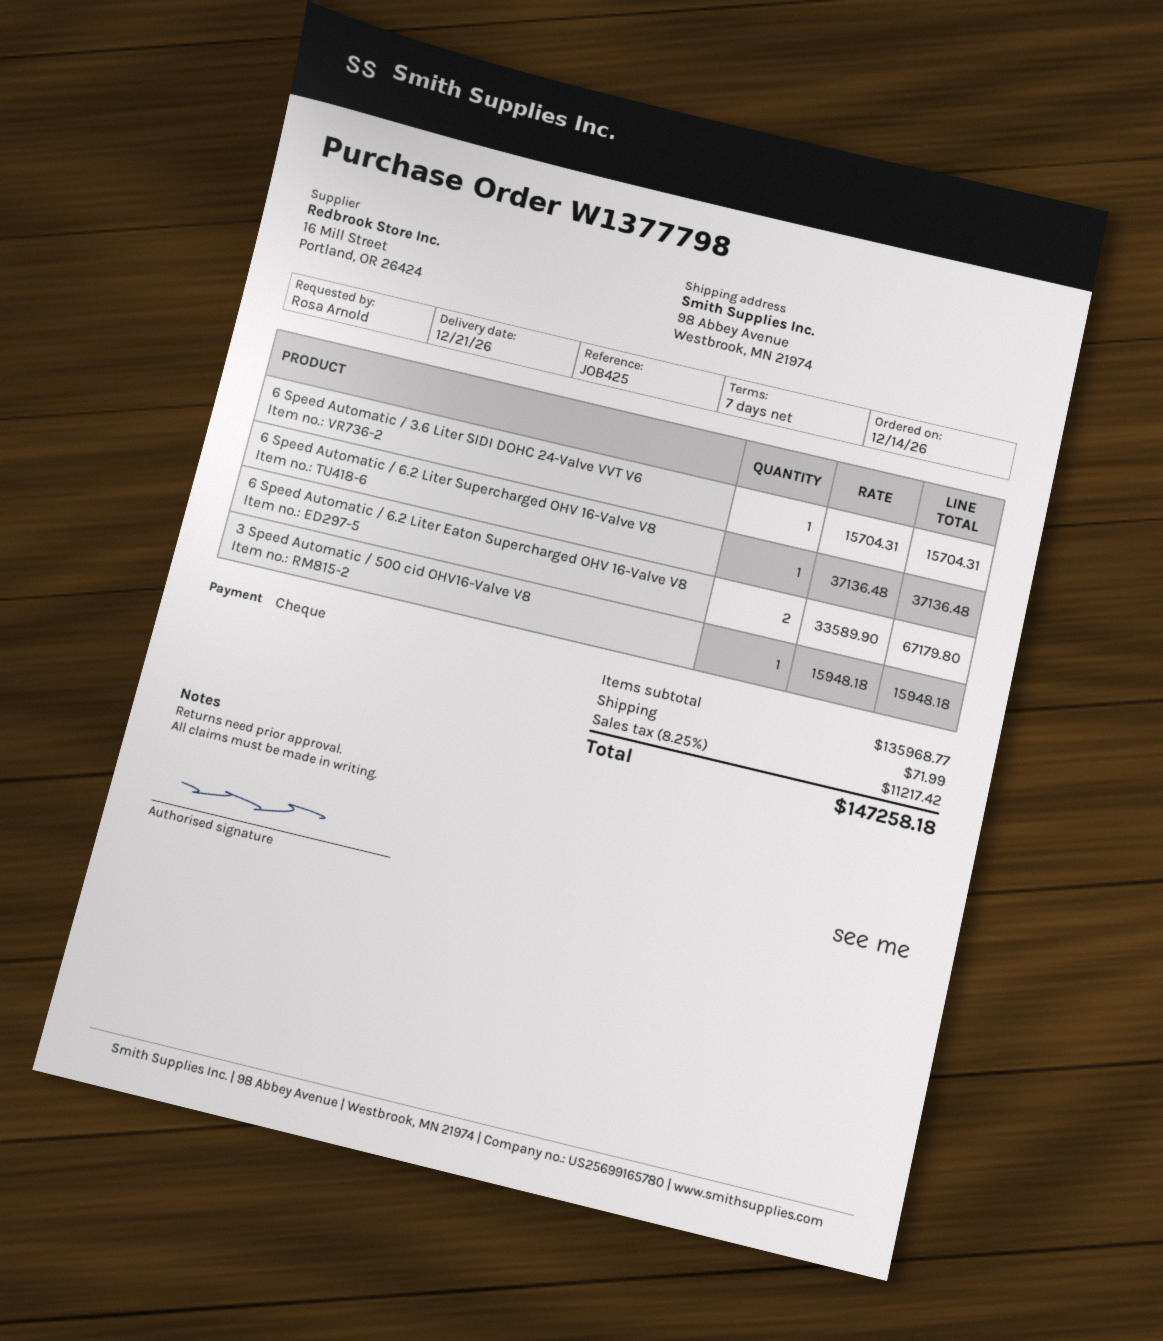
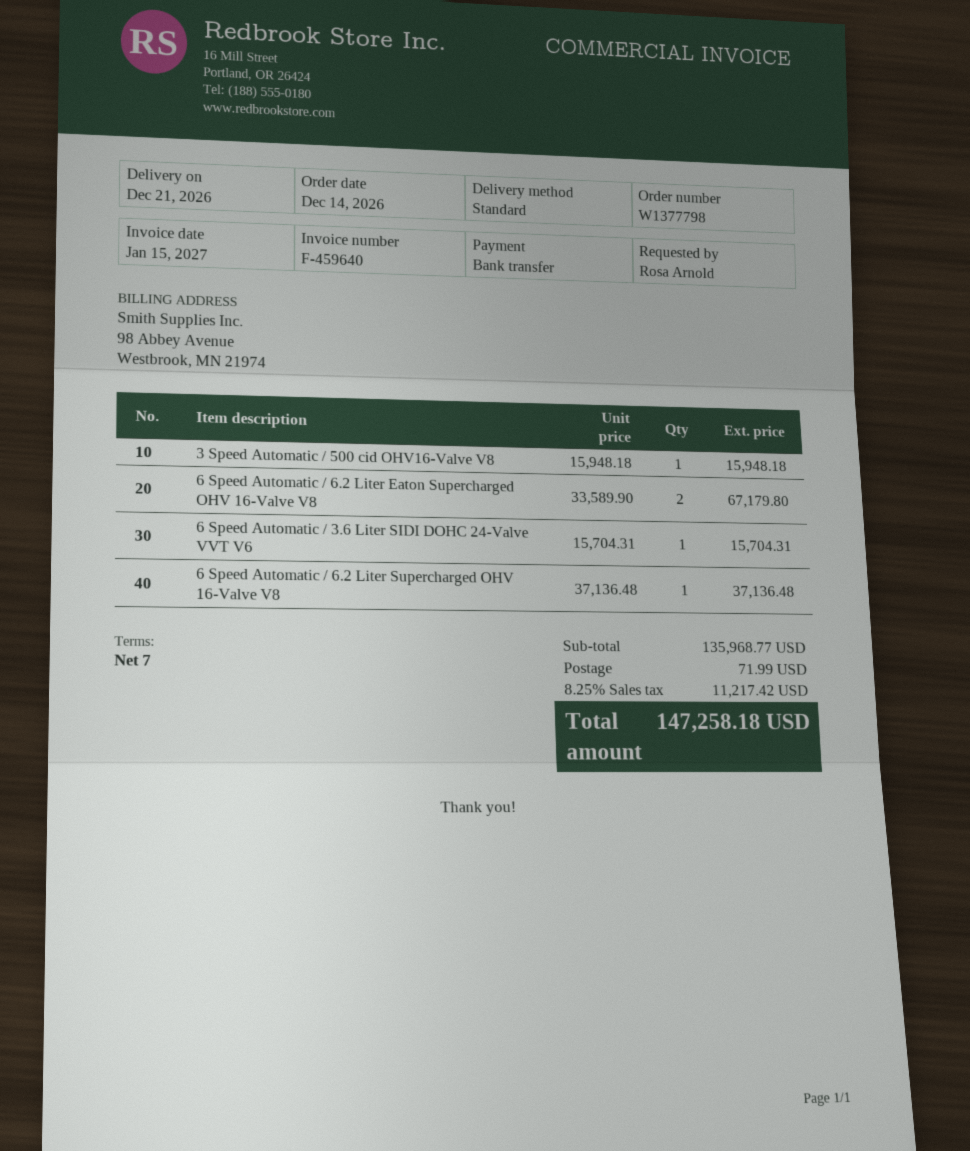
payment method: cheque -> bank transfer

